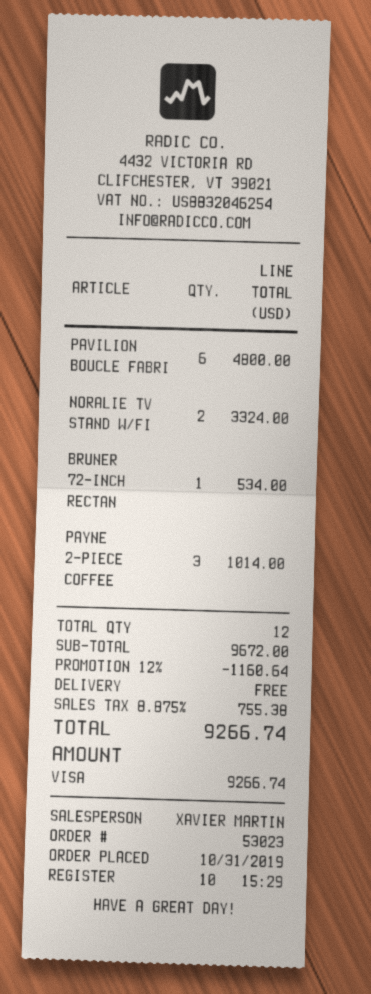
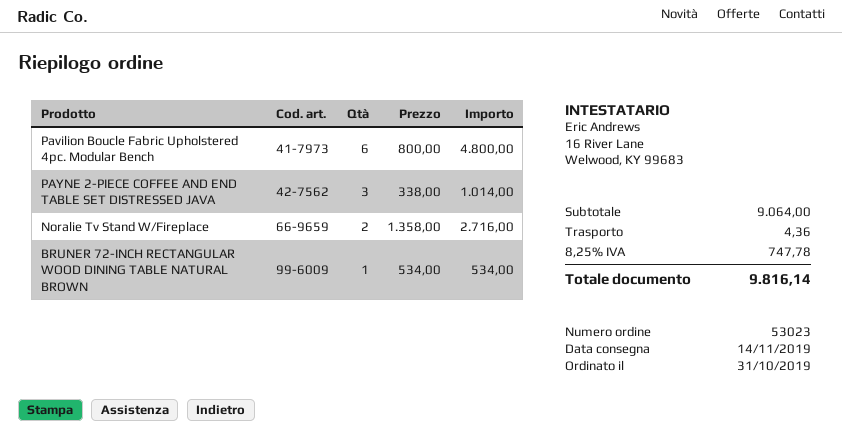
NORALIE TV STAND W/FI: 2 for 3324.00 -> 2 for 2716.00
subtotal: 9672.00 -> 9064.00
discount: 12% = 1160.64 -> none
shipping: 0.00 -> 4.36
tax: 8.875% = 755.38 -> 8.25% = 747.78
total: 9266.74 -> 9816.14

